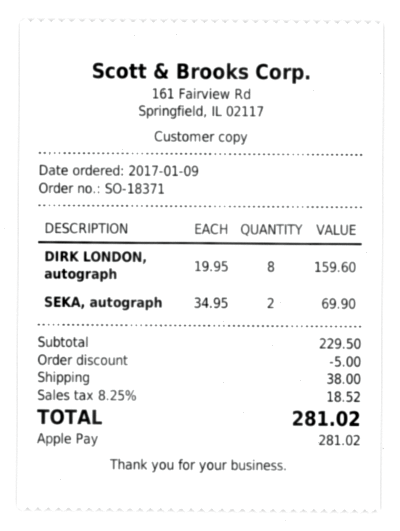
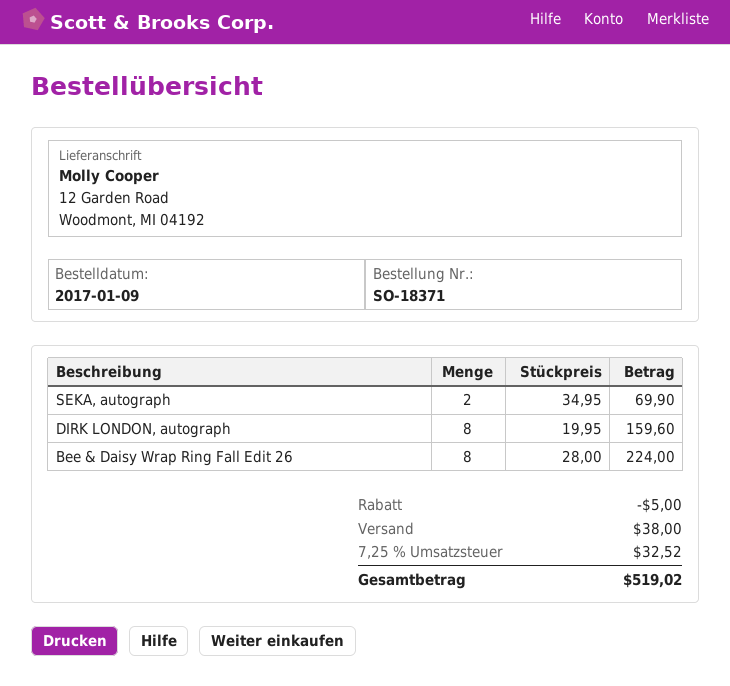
Bee & Daisy Wrap Ring Fall Edit 26: none -> 8 x 28.00 = 224.00
tax: 8.25% = 18.52 -> 7.25% = 32.52
total: 281.02 -> 519.02

